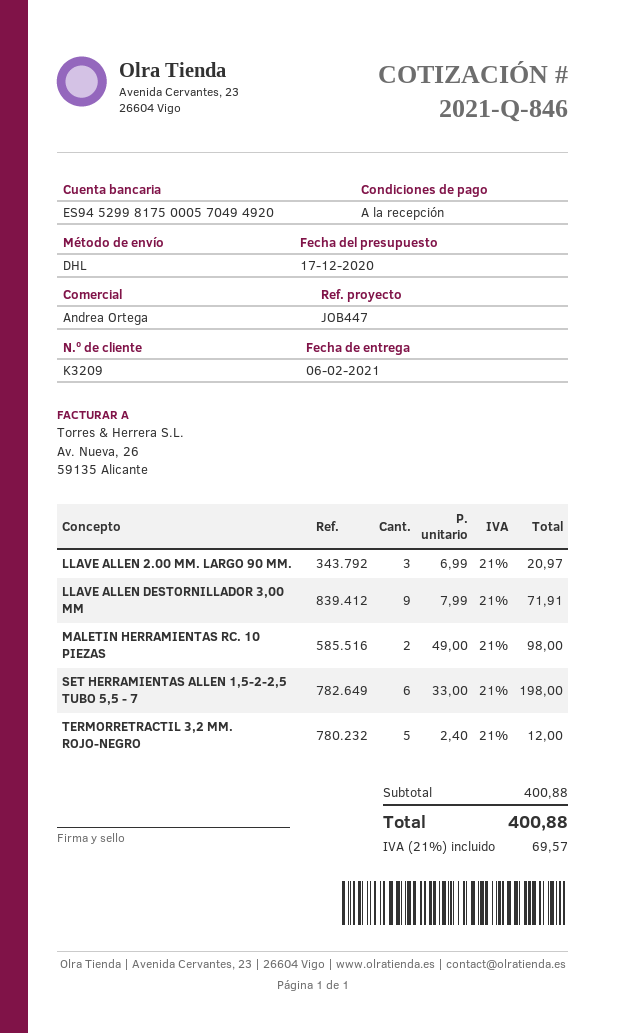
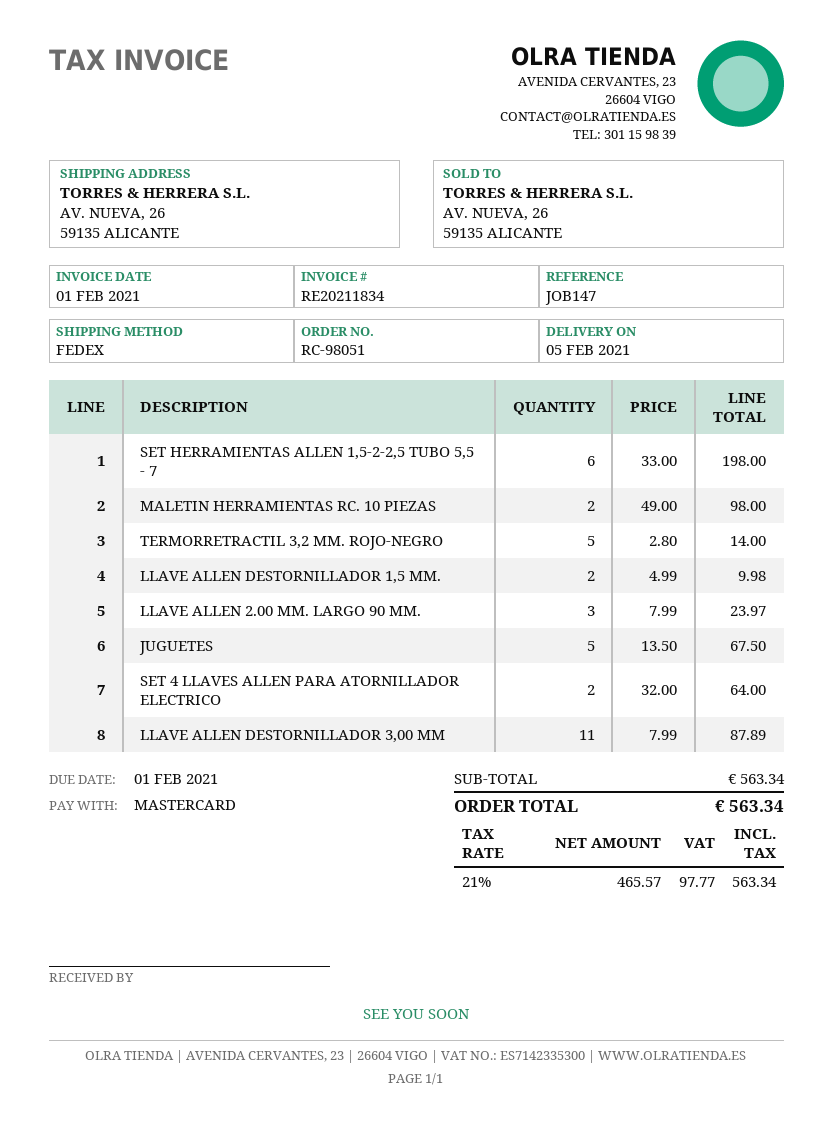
delivery date: 2021-02-06 -> 2021-02-05
reference: JOB447 -> JOB147
shipping method: DHL -> FedEx
LLAVE ALLEN 2.00 MM. LARGO 90 MM.: 3 x 6.99 = 20.97 -> 3 x 7.99 = 23.97
LLAVE ALLEN DESTORNILLADOR 3,00 MM: 9 x 7.99 = 71.91 -> 11 x 7.99 = 87.89
TERMORRETRACTIL 3,2 MM. ROJO-NEGRO: 5 x 2.40 = 12.00 -> 5 x 2.80 = 14.00
LLAVE ALLEN DESTORNILLADOR 1,5 MM.: none -> 2 x 4.99 = 9.98
JUGUETES: none -> 5 x 13.50 = 67.50
SET 4 LLAVES ALLEN PARA ATORNILLADOR ELECTRICO: none -> 2 x 32.00 = 64.00
subtotal: 400.88 -> 563.34
tax: 21% = 69.57 -> 21% = 97.77
total: 400.88 -> 563.34

